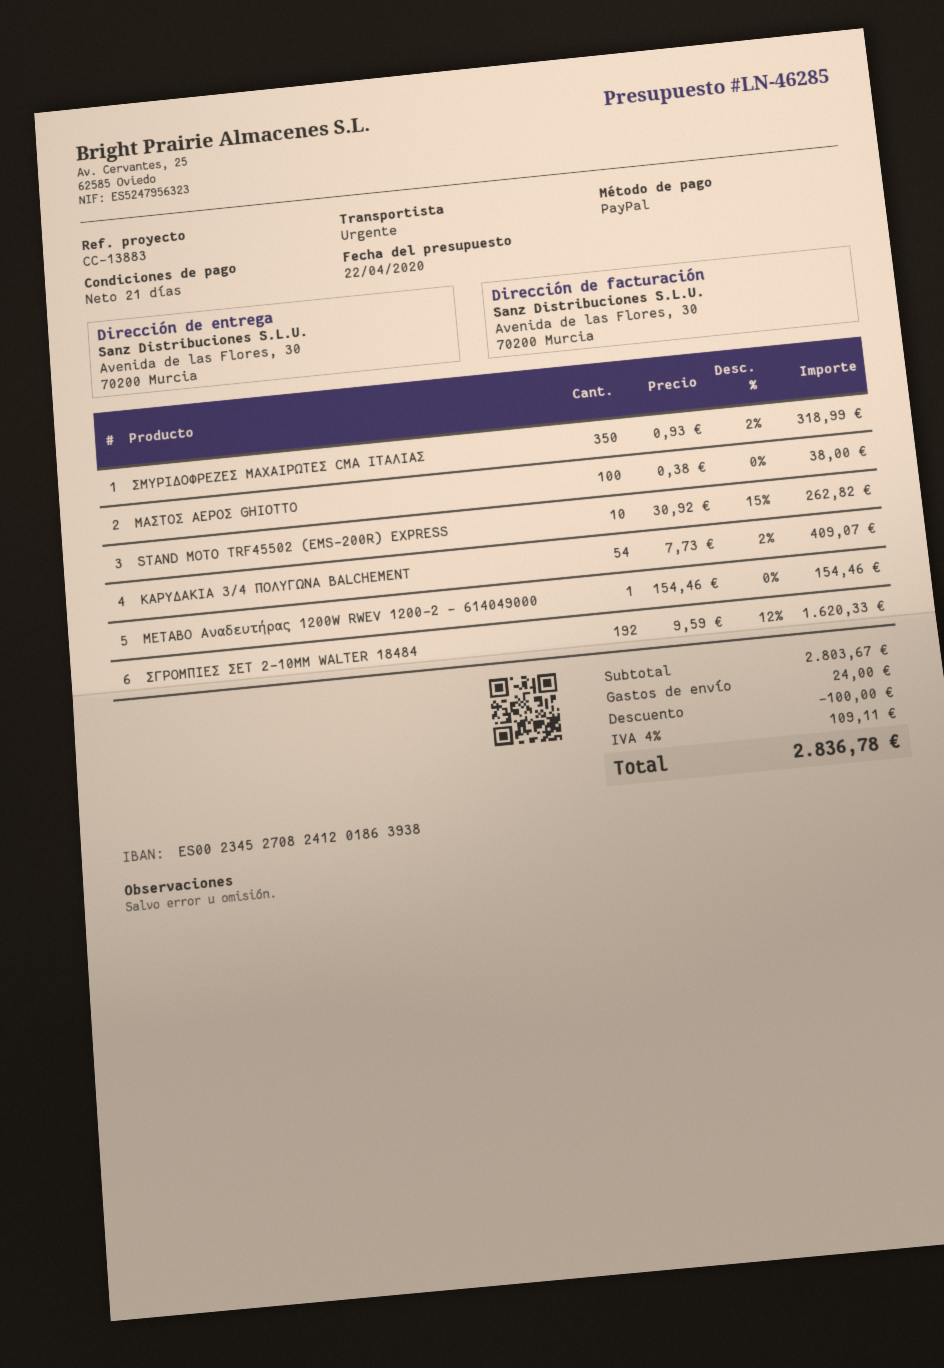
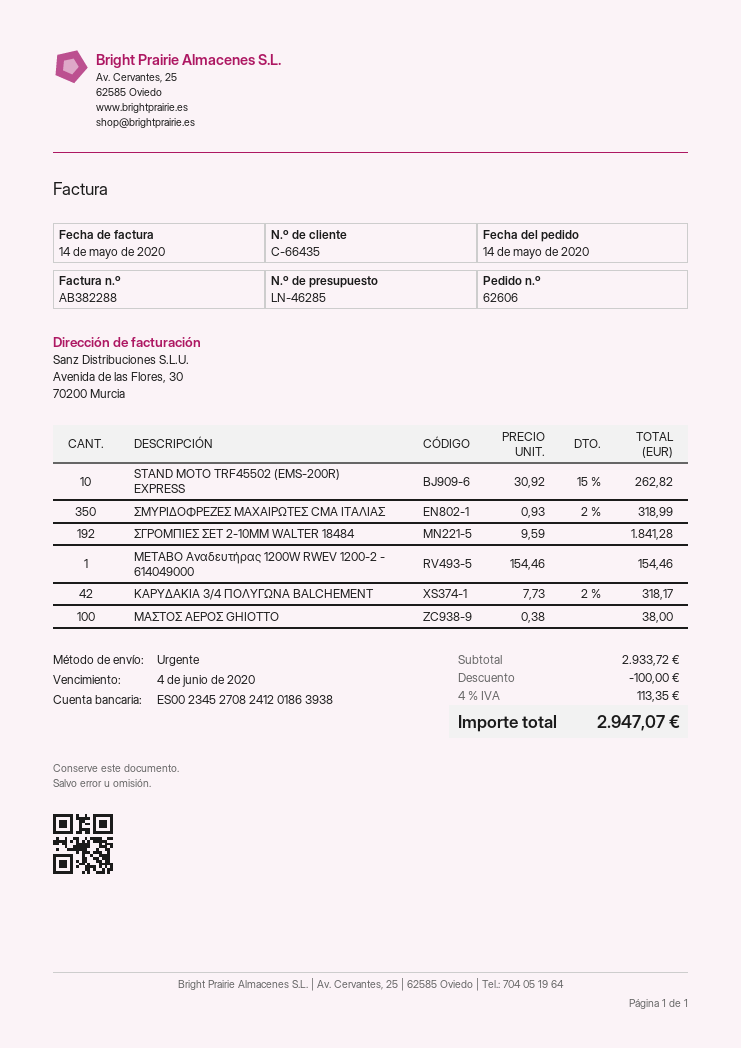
ΚΑΡΥΔΑΚΙΑ 3/4 ΠΟΛΥΓΩΝΑ BALCHEMENT: 54 x 7.73 - 2% = 409.07 -> 42 x 7.73 - 2% = 318.17
ΣΓΡΟΜΠΙΕΣ ΣΕΤ 2-10ΜΜ WALTER 18484: 192 x 9.59 - 12% = 1620.33 -> 192 x 9.59 = 1841.28
subtotal: 2803.67 -> 2933.72
shipping: 24.00 -> none
tax: 4% = 109.11 -> 4% = 113.35
total: 2836.78 -> 2947.07

